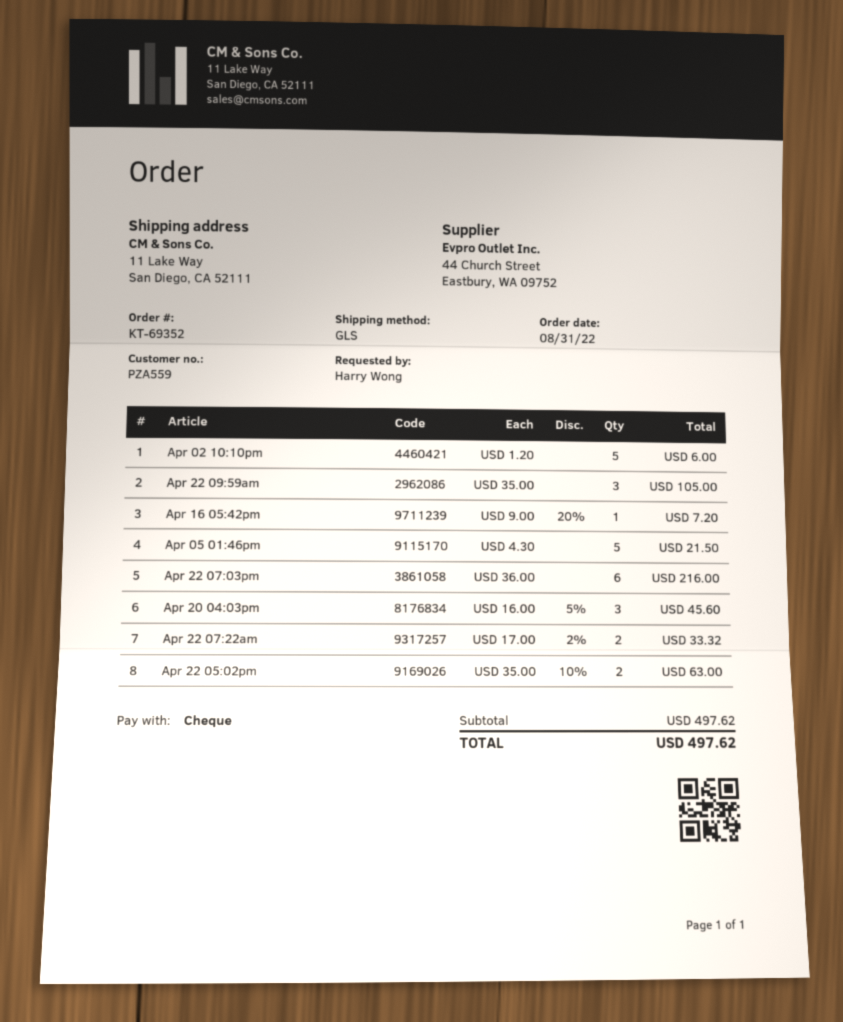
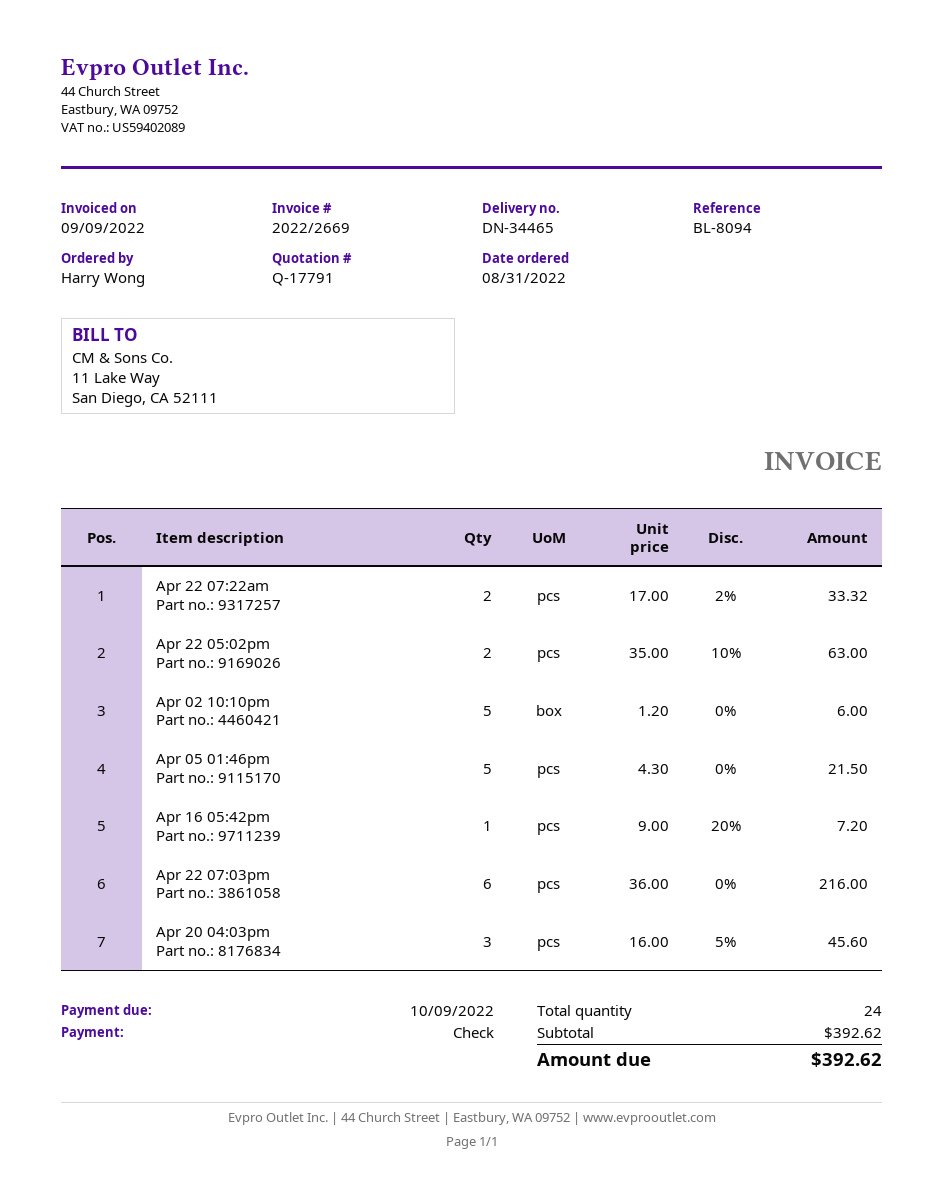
Apr 22 09:59am: 3 x 35.00 = 105.00 -> none
subtotal: 497.62 -> 392.62
total: 497.62 -> 392.62

